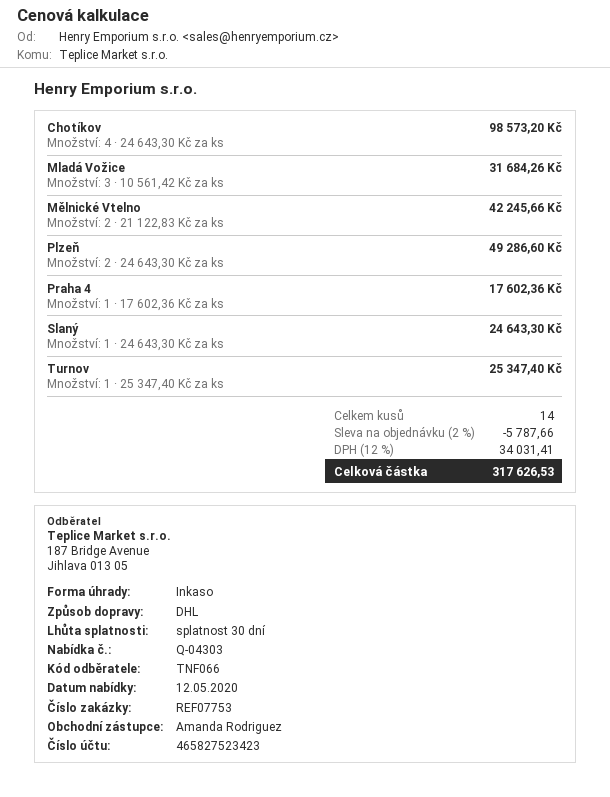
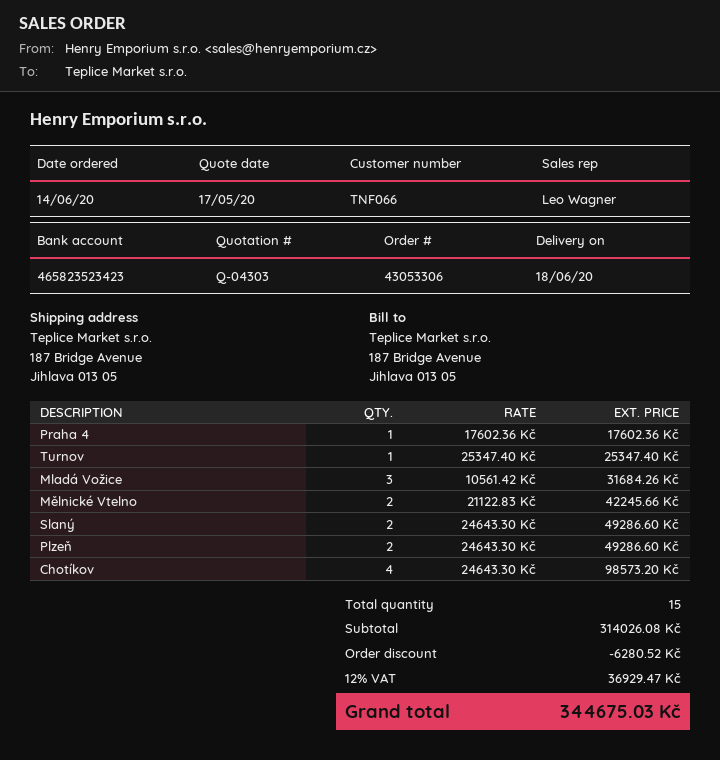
quote date: 2020-05-12 -> 2020-05-17
sales rep: Amanda Rodriguez -> Leo Wagner
bank account: 465827523423 -> 465823523423
Slaný: 1 x 24643.30 = 24643.30 -> 2 x 24643.30 = 49286.60
total quantity: 14 -> 15
discount: 5787.66 -> 6280.52
tax: 12% = 34031.41 -> 12% = 36929.47
total: 317626.53 -> 344675.03

